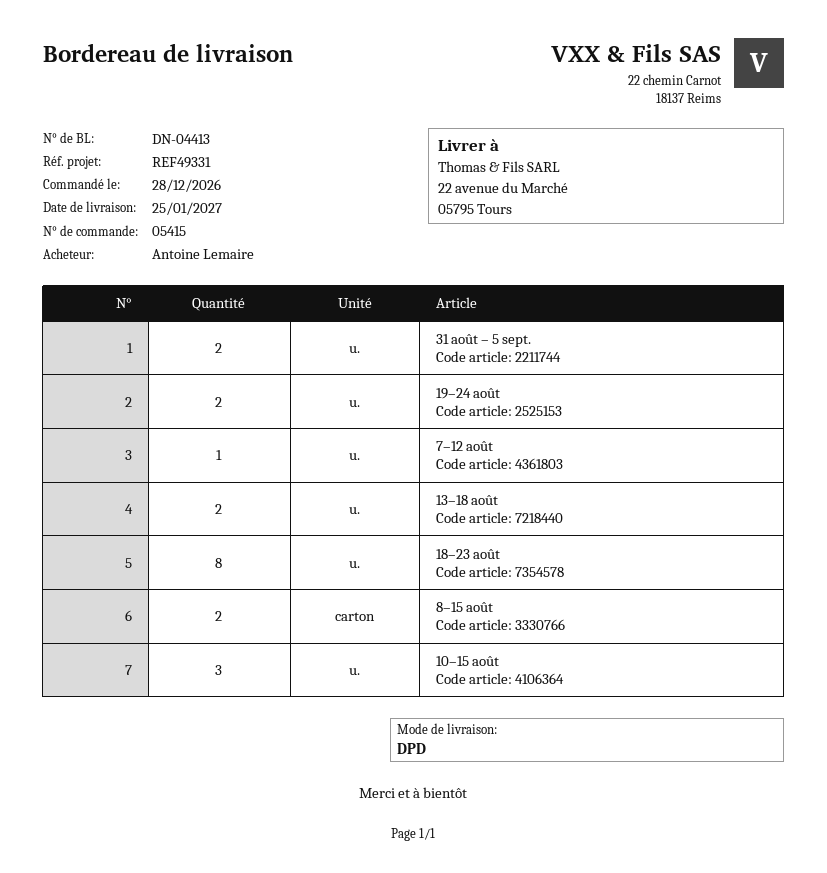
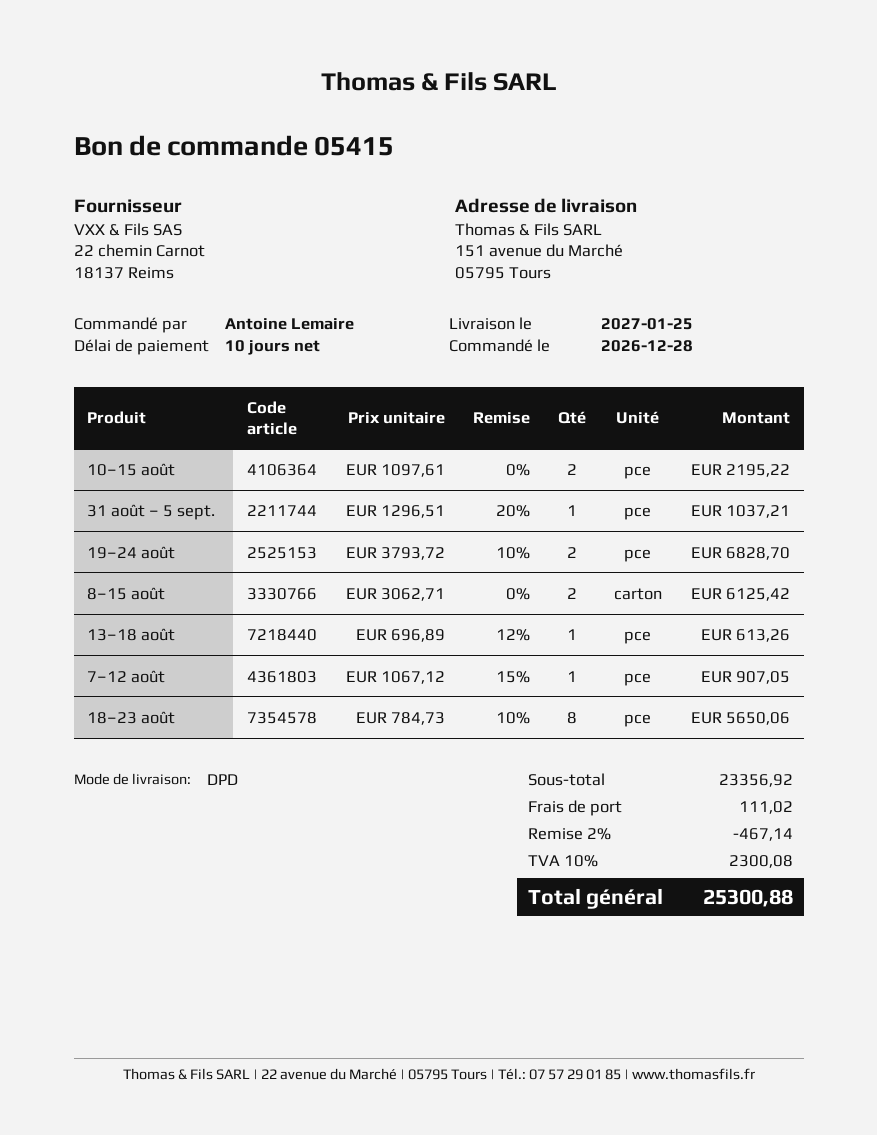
ship to: 22 avenue du Marché, 05795 Tours -> 151 avenue du Marché, 05795 Tours
31 août – 5 sept.: 2 -> 1
13–18 août: 2 -> 1
10–15 août: 3 -> 2

